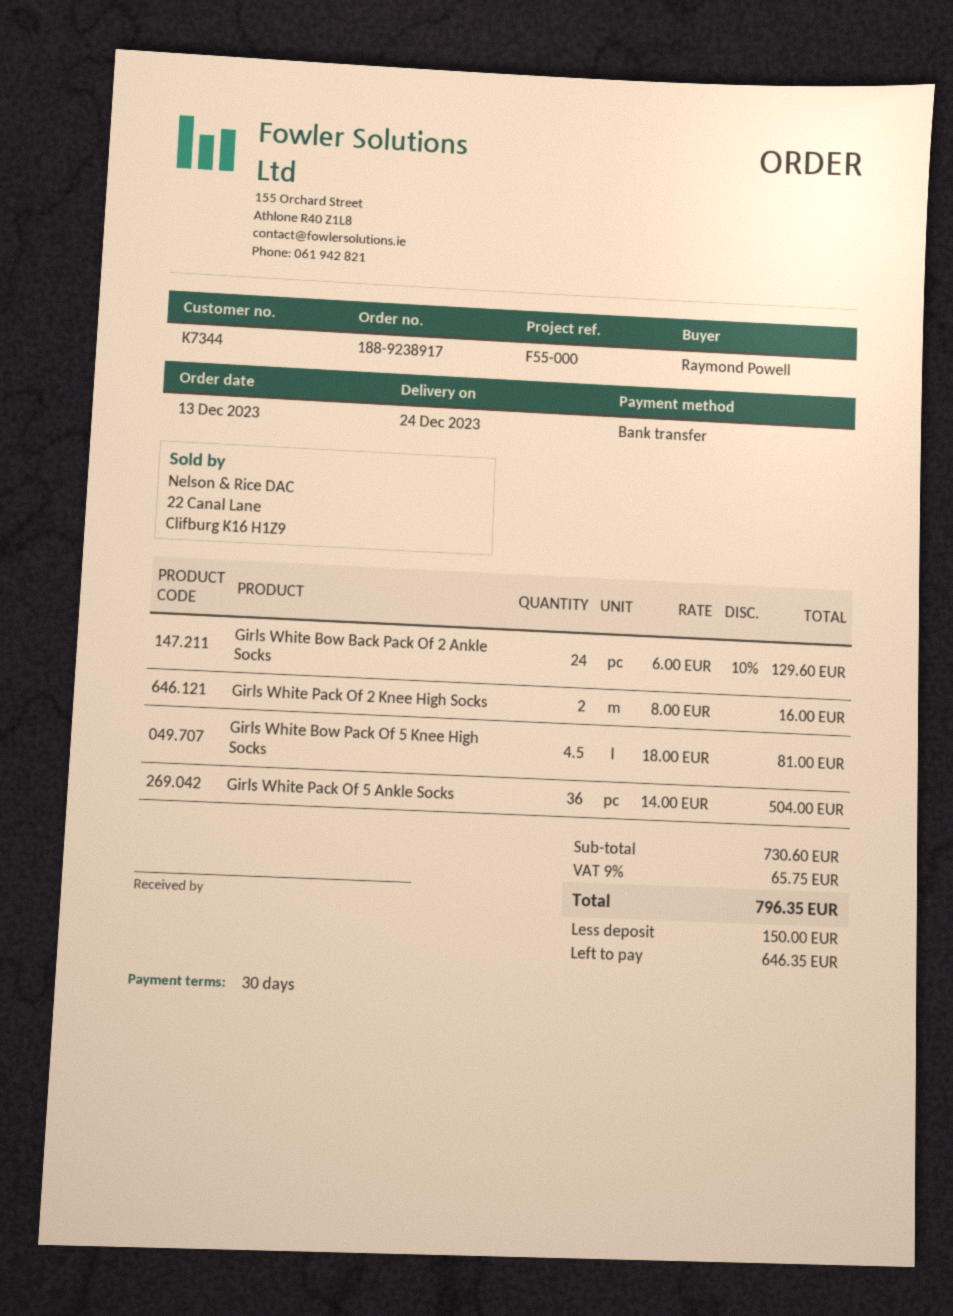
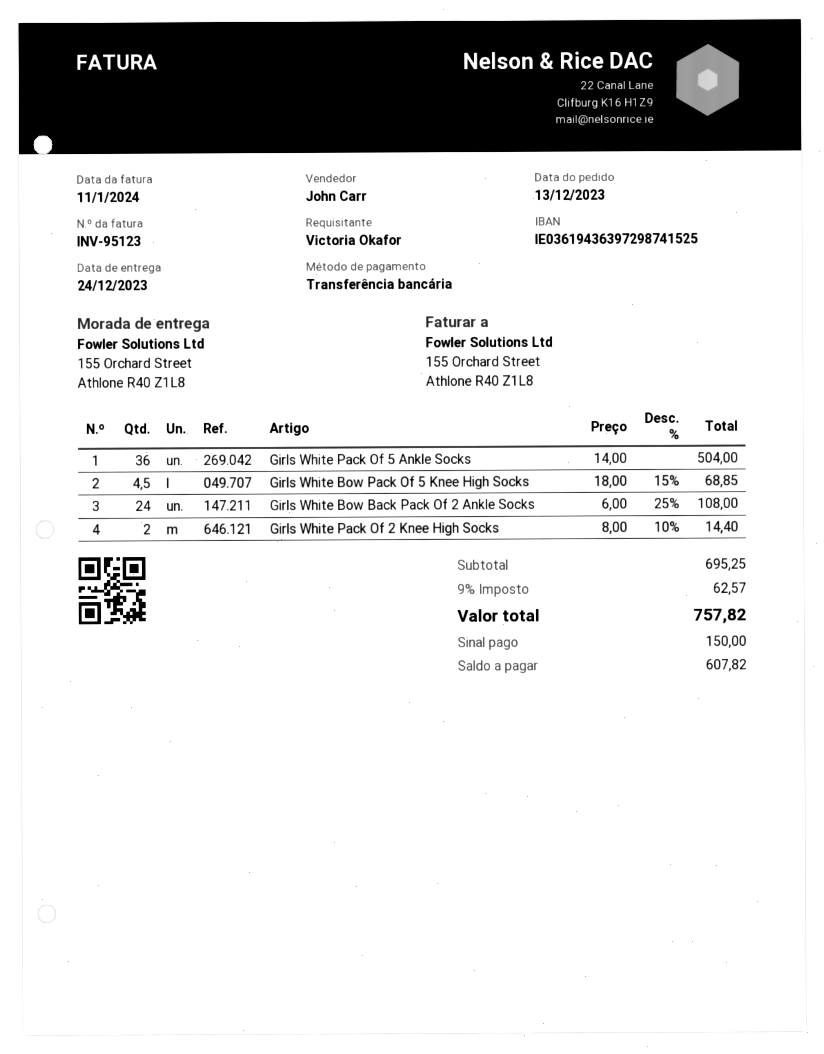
ordered by: Raymond Powell -> Victoria Okafor
Girls White Bow Back Pack Of 2 Ankle Socks: 24 x 6.00 - 10% = 129.60 -> 24 x 6.00 - 25% = 108.00
Girls White Pack Of 2 Knee High Socks: 2 x 8.00 = 16.00 -> 2 x 8.00 - 10% = 14.40
Girls White Bow Pack Of 5 Knee High Socks: 4.5 x 18.00 = 81.00 -> 4.5 x 18.00 - 15% = 68.85
subtotal: 730.60 -> 695.25
tax: 9% = 65.75 -> 9% = 62.57
total: 796.35 -> 757.82
balance: 646.35 -> 607.82

